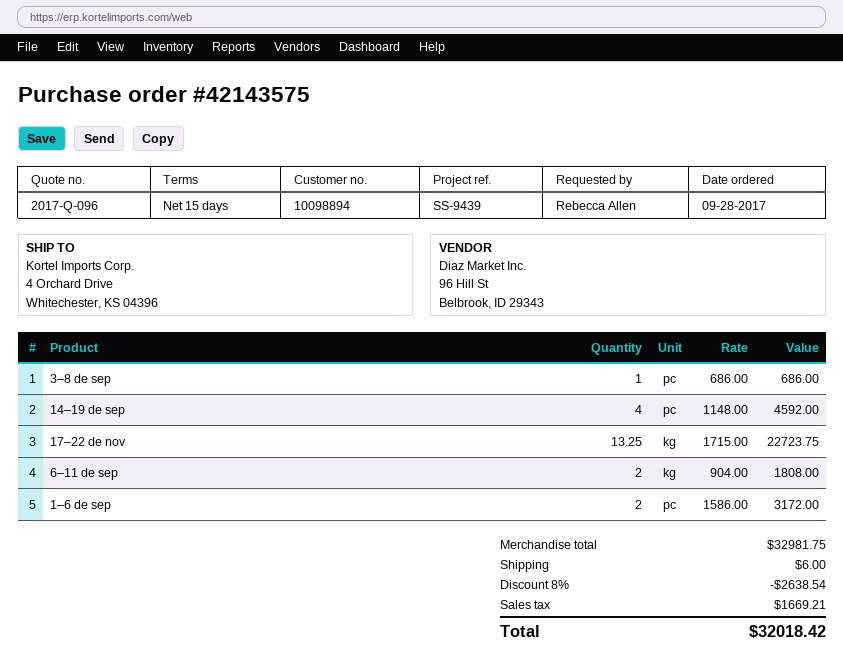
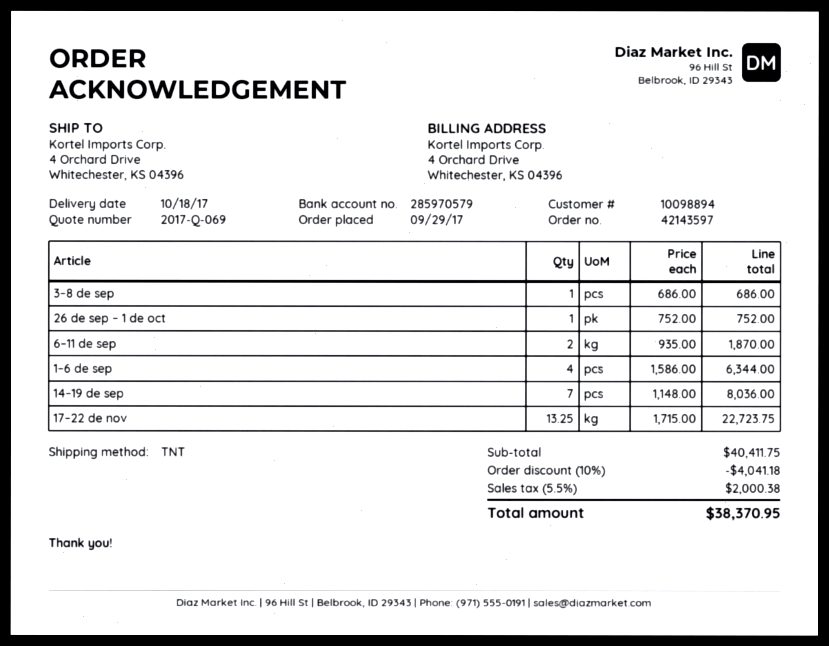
quote number: 2017-Q-096 -> 2017-Q-069
order number: 42143575 -> 42143597
order date: 2017-09-28 -> 2017-09-29
14–19 de sep: 4 x 1148.00 = 4592.00 -> 7 x 1148.00 = 8036.00
6–11 de sep: 2 x 904.00 = 1808.00 -> 2 x 935.00 = 1870.00
1–6 de sep: 2 x 1586.00 = 3172.00 -> 4 x 1586.00 = 6344.00
26 de sep – 1 de oct: none -> 1 x 752.00 = 752.00
subtotal: 32981.75 -> 40411.75
discount: 8% = 2638.54 -> 10% = 4041.18
shipping: 6.00 -> none
tax: 1669.21 -> 2000.38
total: 32018.42 -> 38370.95

